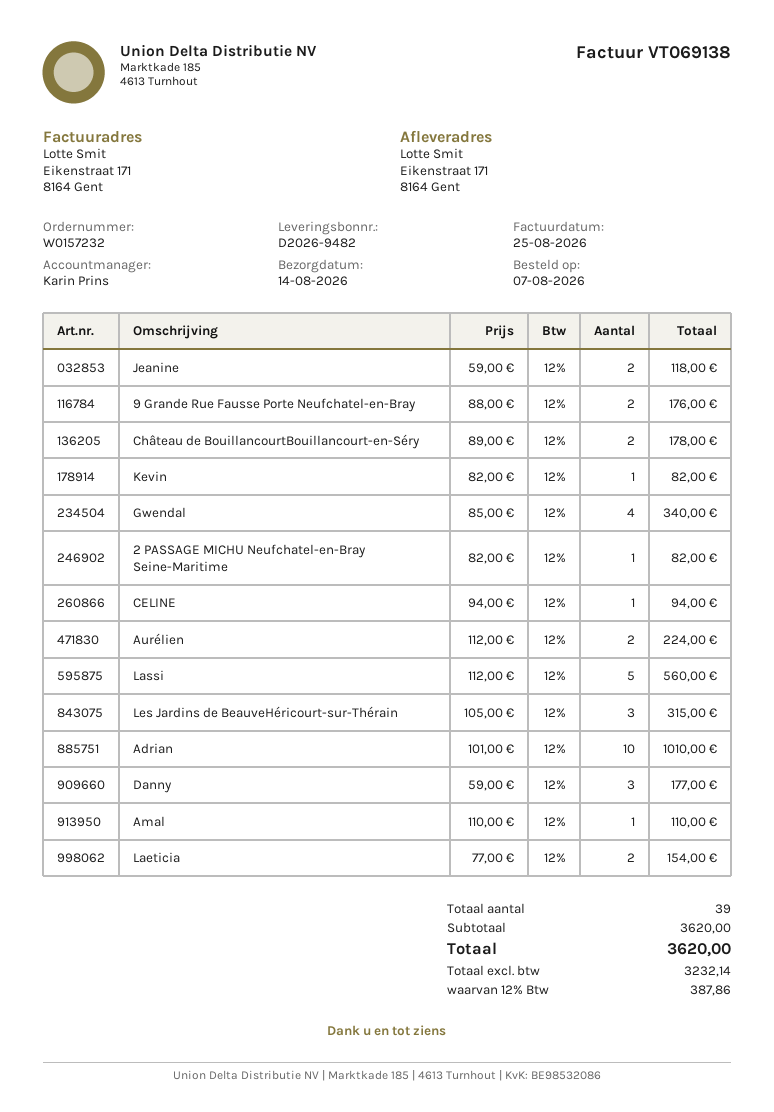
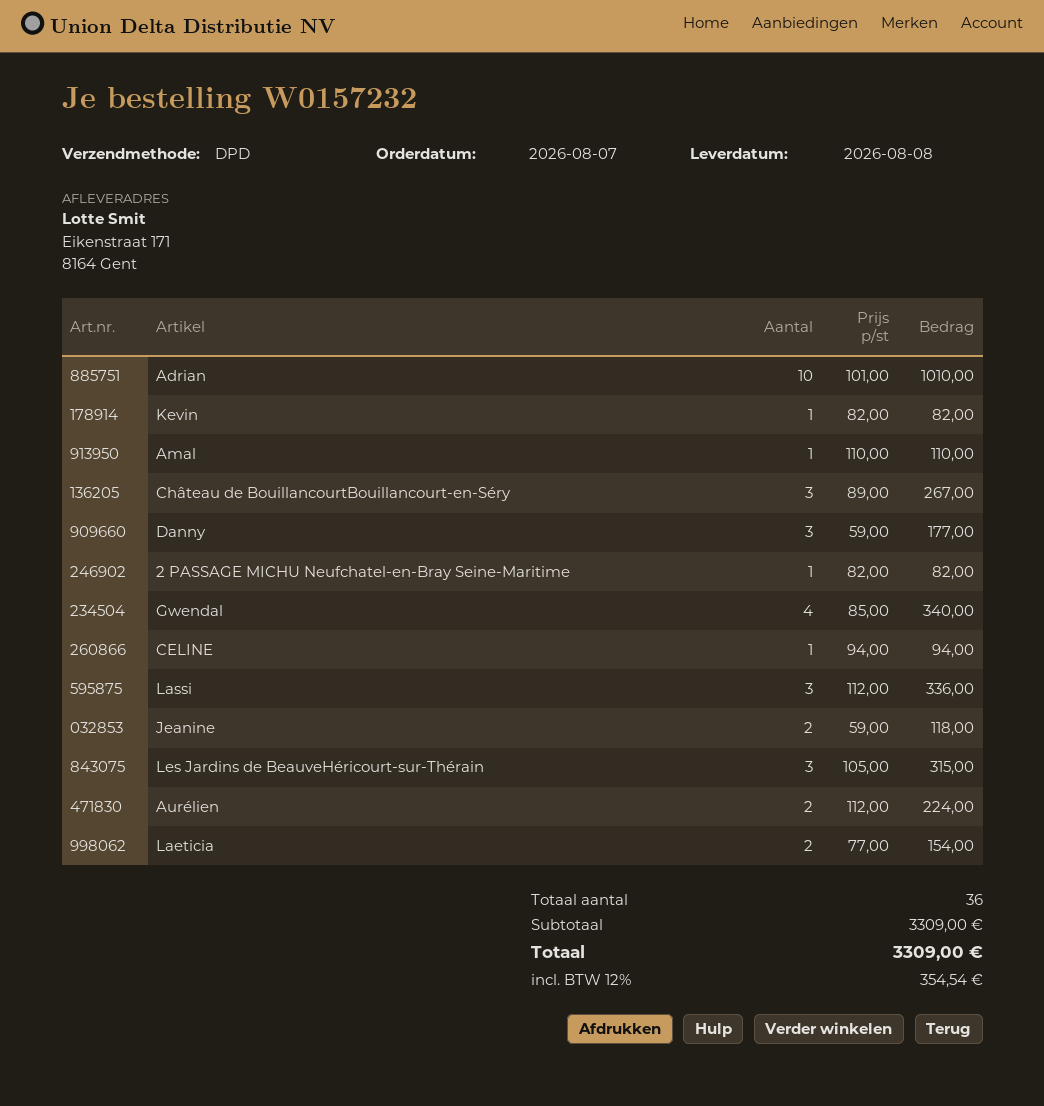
delivery date: 2026-08-14 -> 2026-08-08
9 Grande Rue Fausse Porte Neufchatel-en-Bray: 2 x 88.00 = 176.00 -> none
Château de BouillancourtBouillancourt-en-Séry: 2 x 89.00 = 178.00 -> 3 x 89.00 = 267.00
Lassi: 5 x 112.00 = 560.00 -> 3 x 112.00 = 336.00
total quantity: 39 -> 36
subtotal: 3620.00 -> 3309.00
tax: 12% = 387.86 -> 12% = 354.54
total: 3620.00 -> 3309.00

